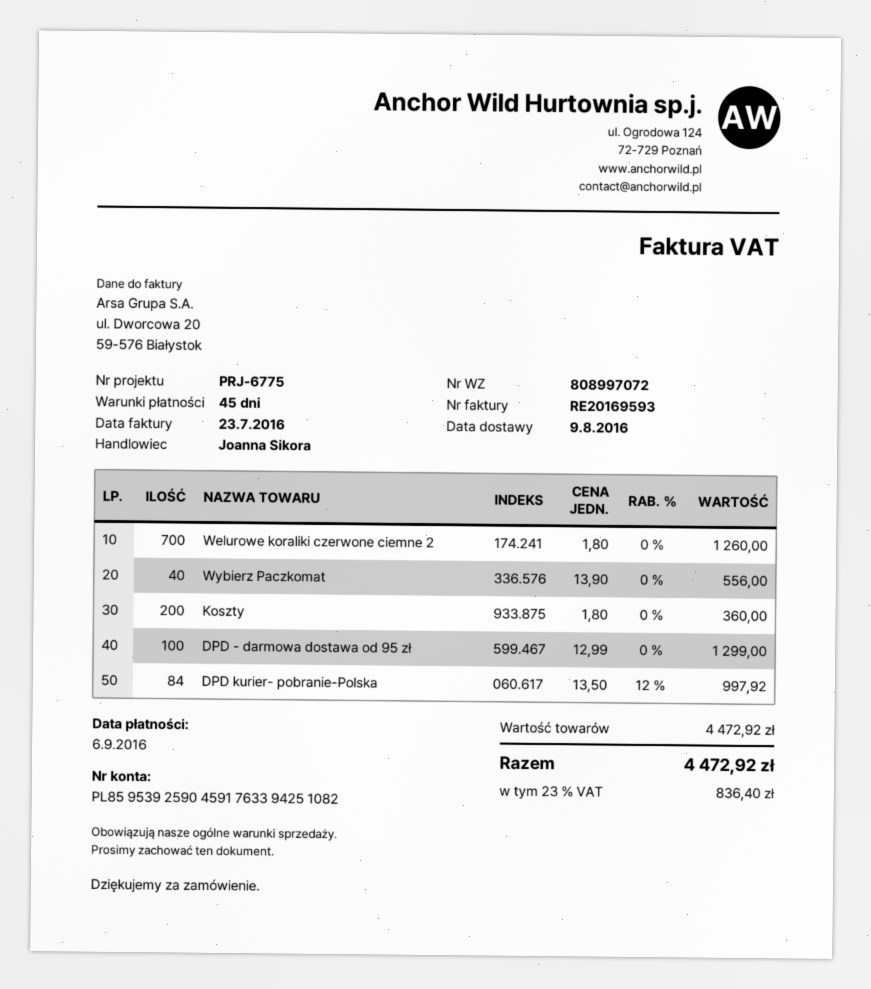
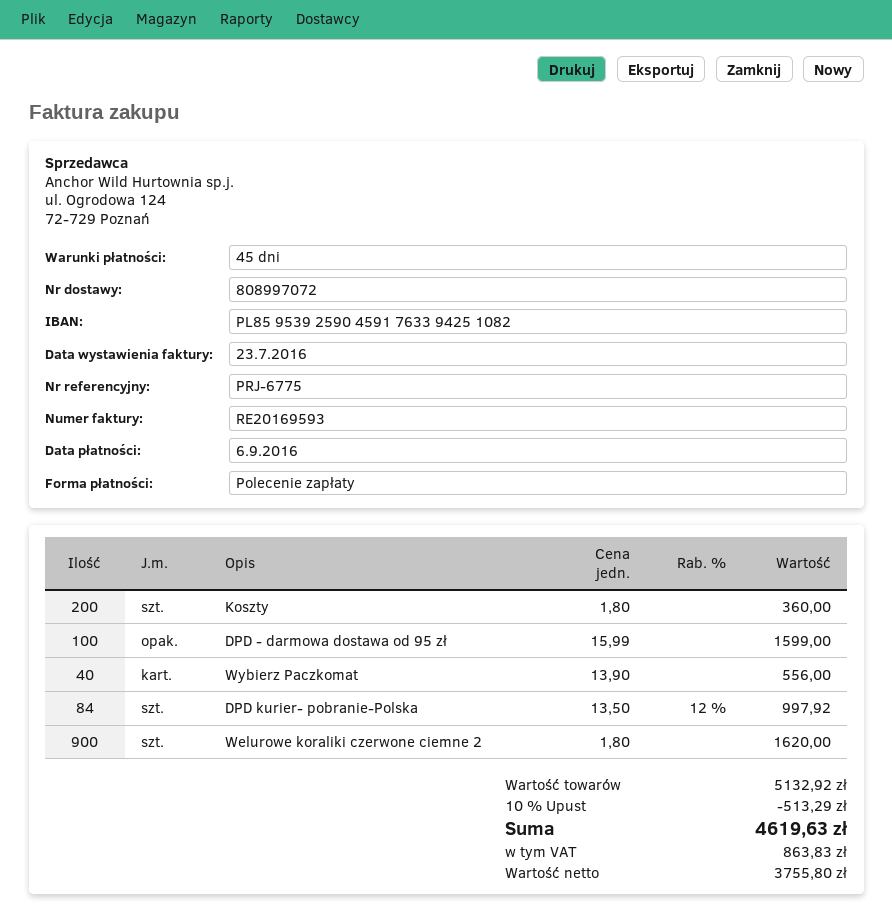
Welurowe koraliki czerwone ciemne 2: 700 x 1.80 = 1260.00 -> 900 x 1.80 = 1620.00
DPD - darmowa dostawa od 95 zł: 100 x 12.99 = 1299.00 -> 100 x 15.99 = 1599.00
subtotal: 4472.92 -> 5132.92
discount: none -> 10% = 513.29
tax: 836.40 -> 863.83
total: 4472.92 -> 4619.63

